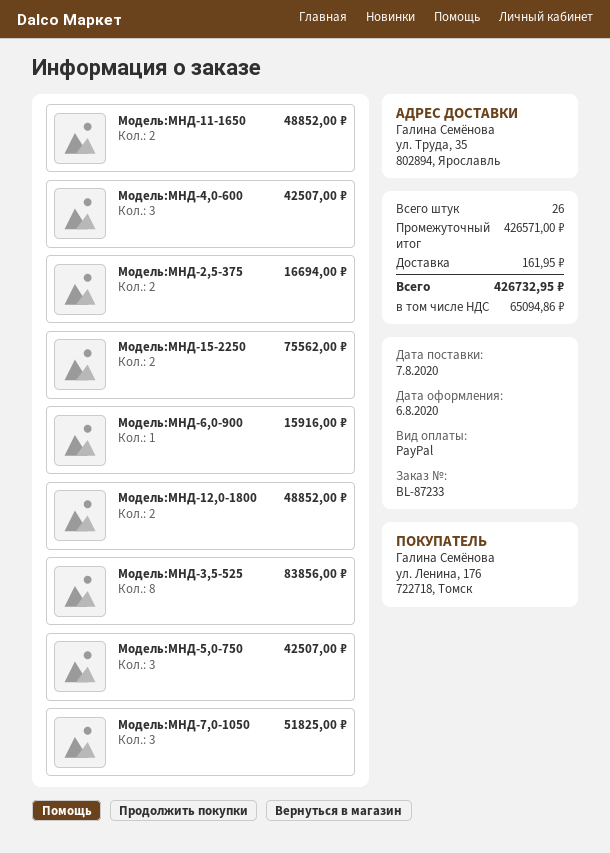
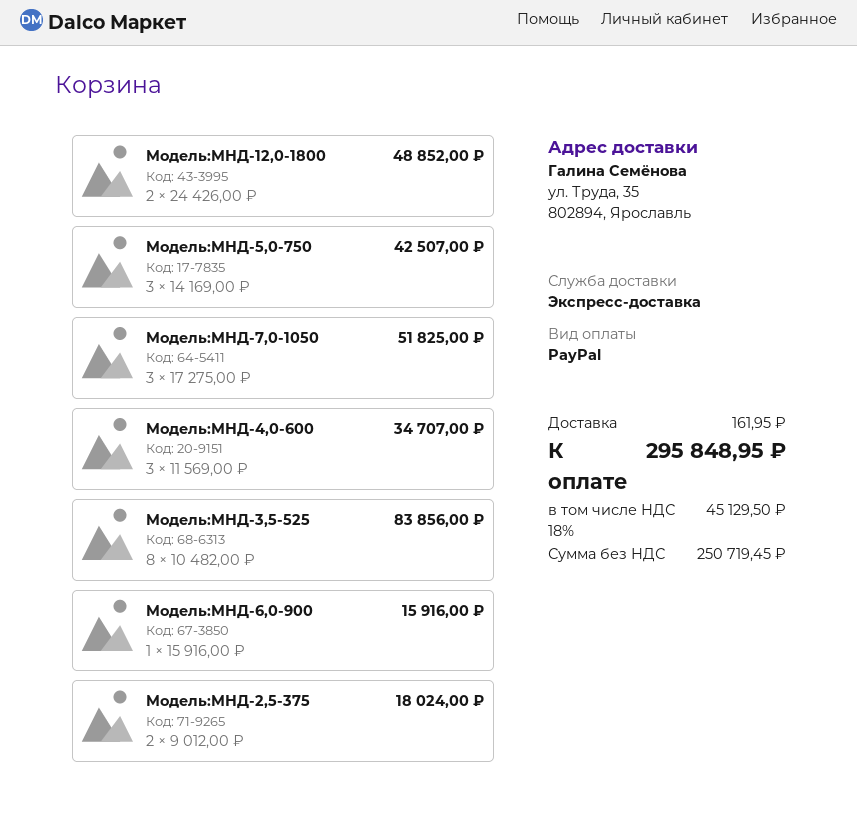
Модель:МНД-11-1650: 2 for 48852.00 -> none
Модель:МНД-4,0-600: 3 for 42507.00 -> 3 for 34707.00
Модель:МНД-2,5-375: 2 for 16694.00 -> 2 for 18024.00
Модель:МНД-15-2250: 2 for 75562.00 -> none
tax: 65094.86 -> 45129.50
total: 426732.95 -> 295848.95

